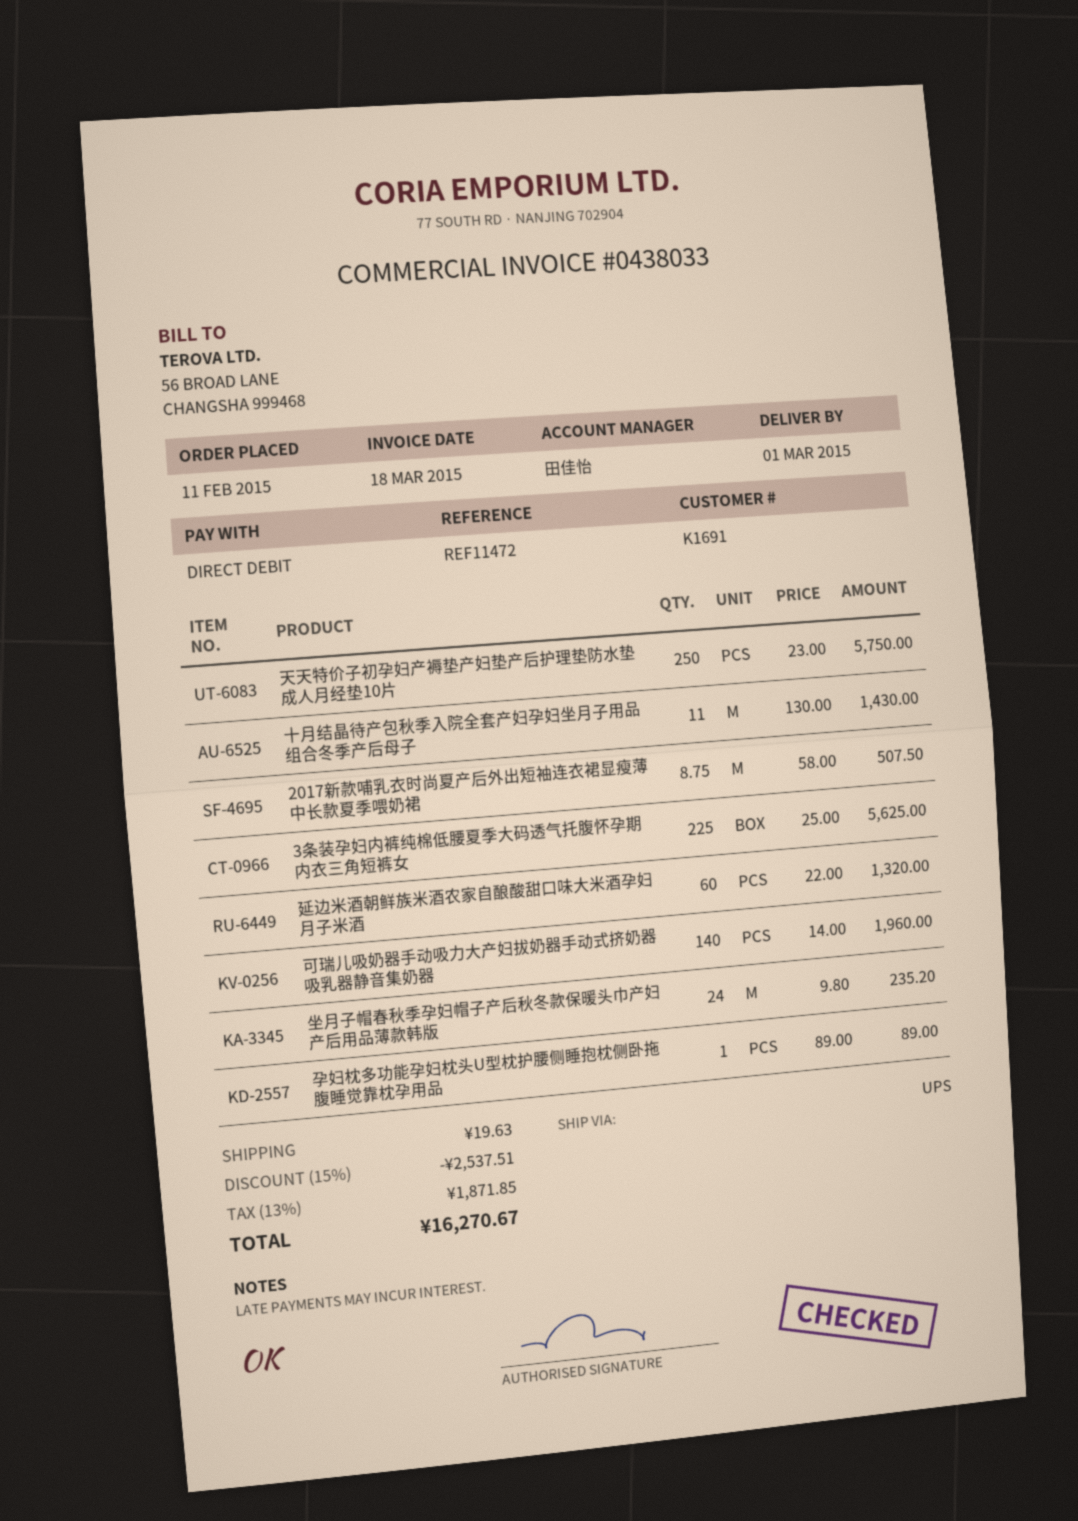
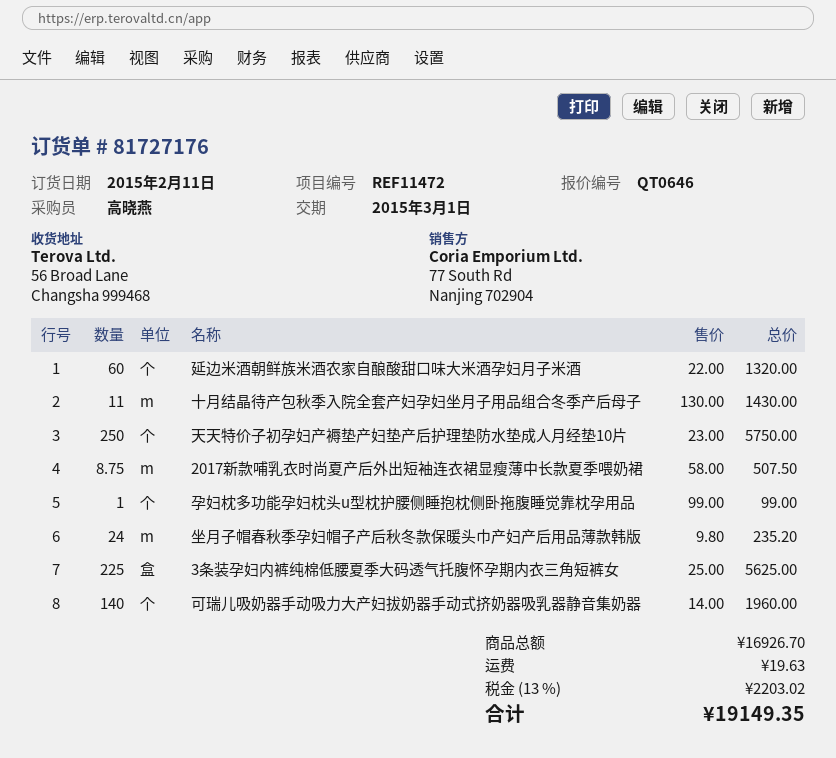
孕妇枕多功能孕妇枕头U型枕护腰侧睡抱枕侧卧拖腹睡觉靠枕孕用品: 1 x 89.00 = 89.00 -> 1 x 99.00 = 99.00
discount: 15% = 2537.51 -> none
tax: 13% = 1871.85 -> 13% = 2203.02
total: 16270.67 -> 19149.35

